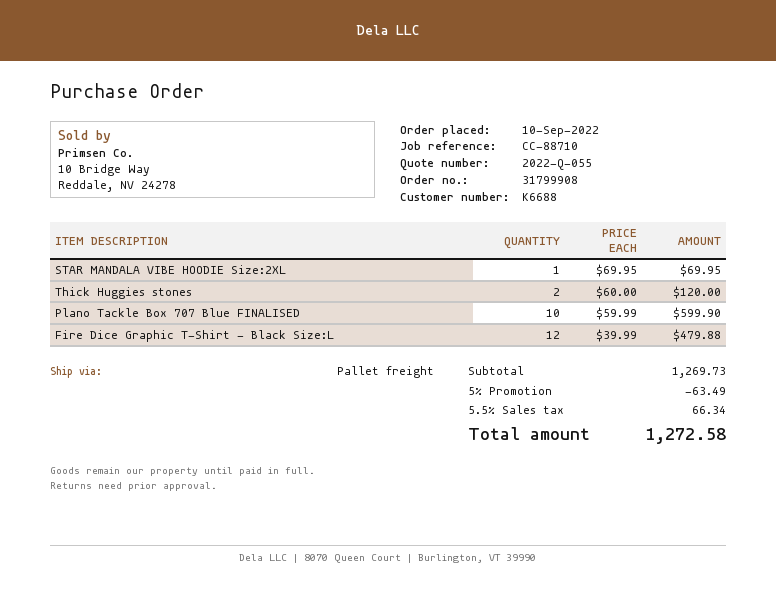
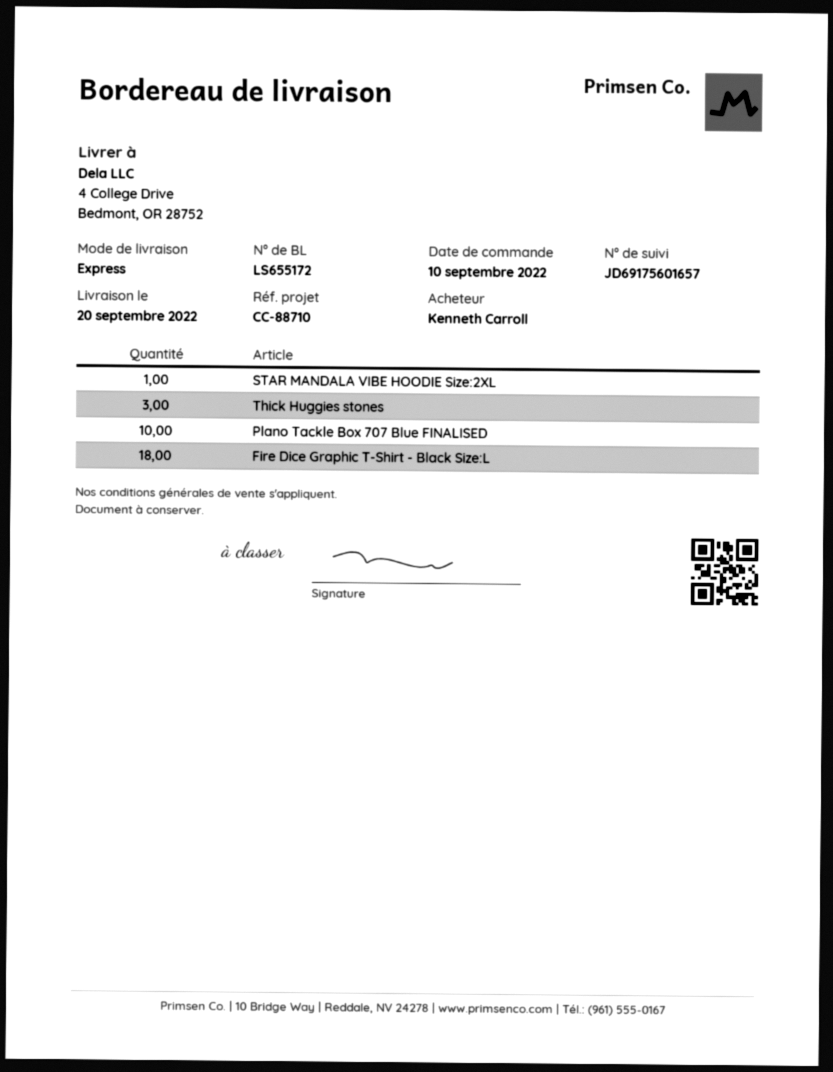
shipping method: pallet freight -> express
Thick Huggies stones: 2 -> 3
Fire Dice Graphic T-Shirt - Black Size:L: 12 -> 18

